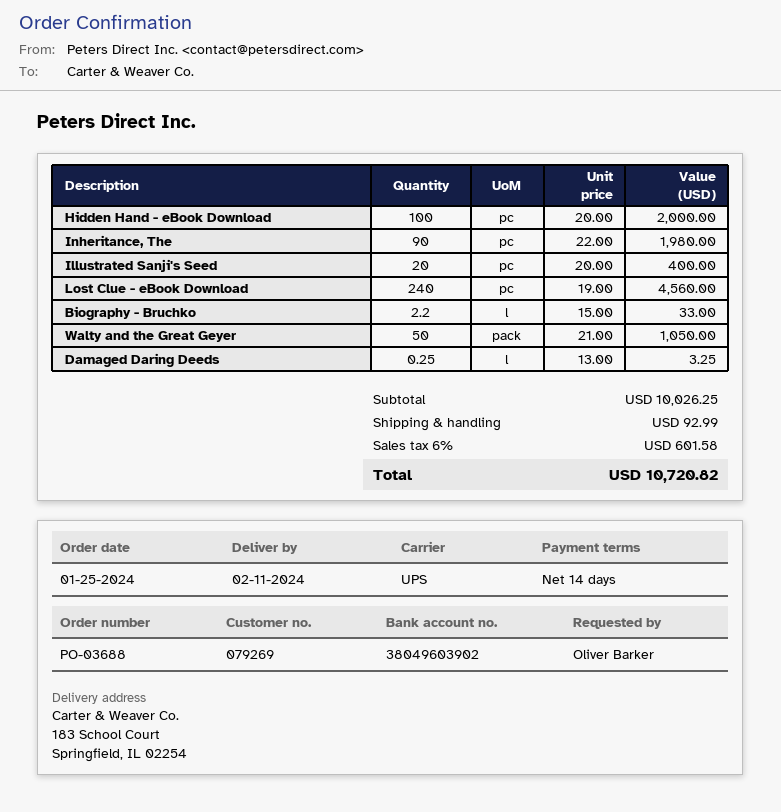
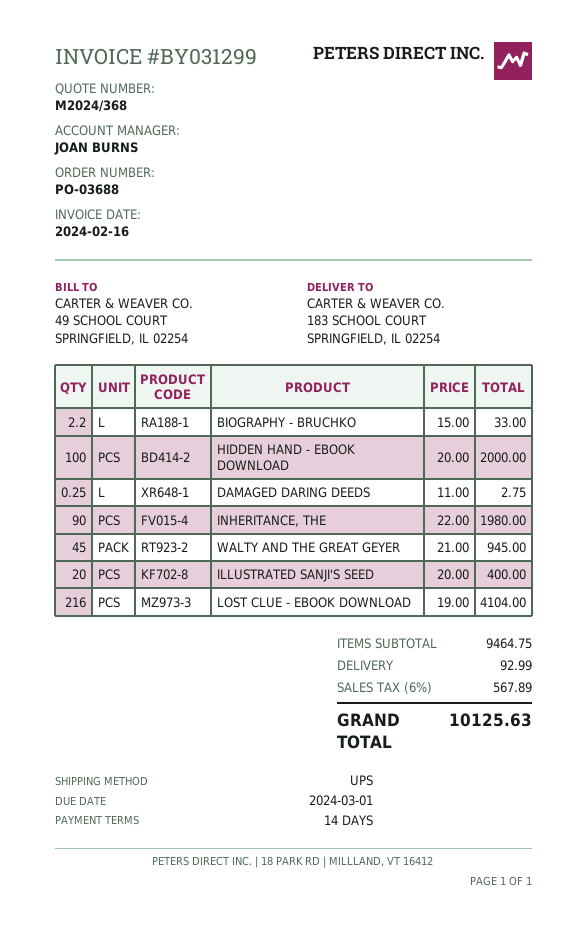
Lost Clue - eBook Download: 240 x 19.00 = 4560.00 -> 216 x 19.00 = 4104.00
Walty and the Great Geyer: 50 x 21.00 = 1050.00 -> 45 x 21.00 = 945.00
Damaged Daring Deeds: 0.25 x 13.00 = 3.25 -> 0.25 x 11.00 = 2.75
subtotal: 10026.25 -> 9464.75
tax: 6% = 601.58 -> 6% = 567.89
total: 10720.82 -> 10125.63

